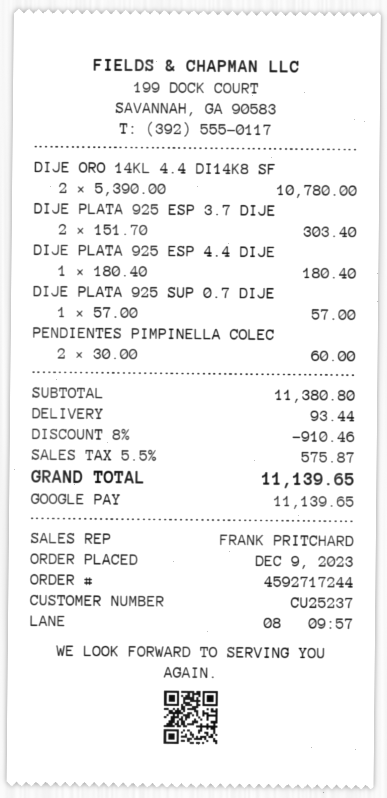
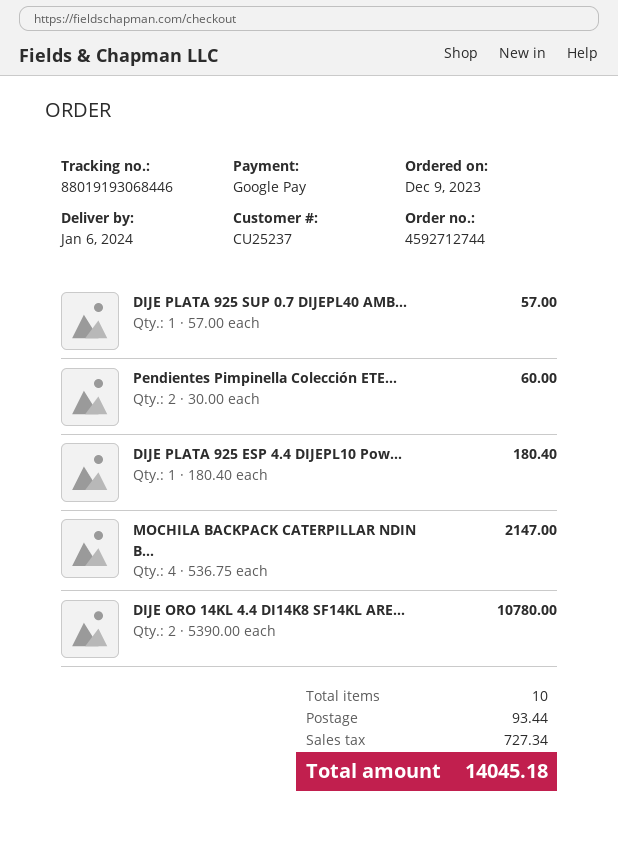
order number: 4592717244 -> 4592712744
DIJE PLATA 925 ESP 3.7 DIJE: 2 x 151.70 = 303.40 -> none
MOCHILA BACKPACK CATERPILLAR NDIN B...: none -> 4 x 536.75 = 2147.00
discount: 8% = 910.46 -> none
tax: 575.87 -> 727.34
total: 11139.65 -> 14045.18

